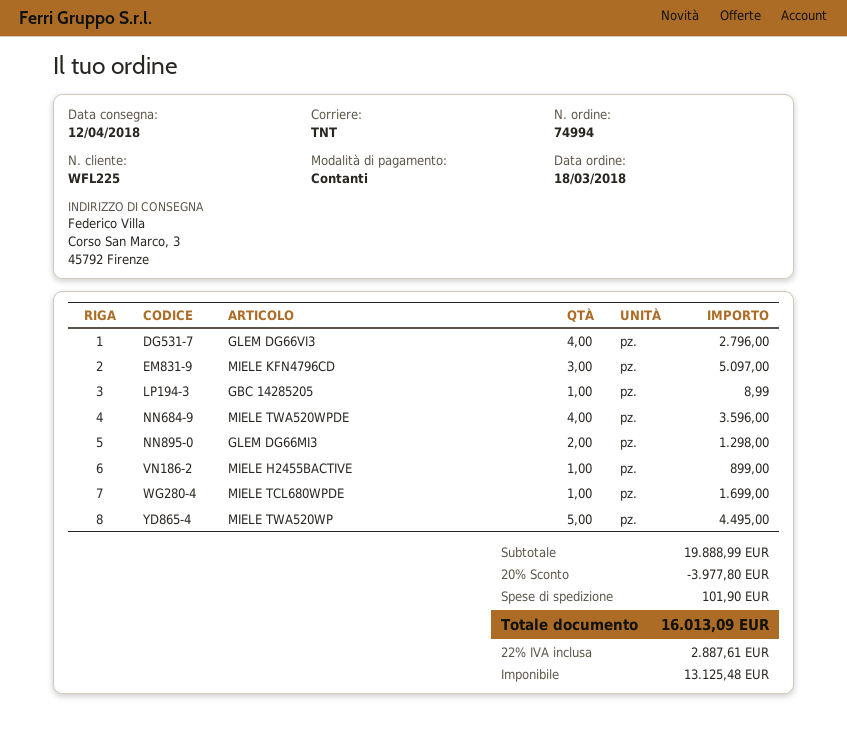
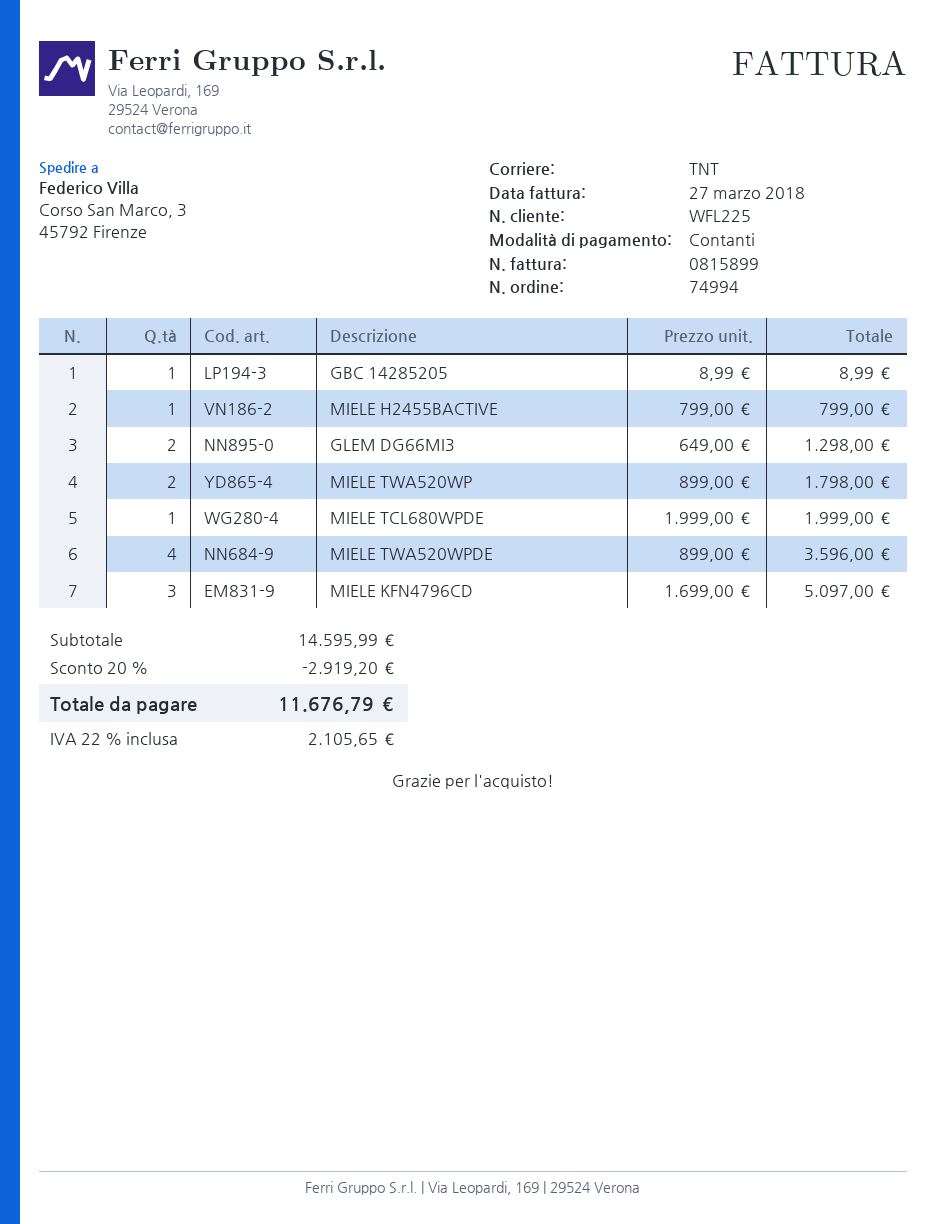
GLEM DG66VI3: 4 for 2796.00 -> none
MIELE H2455BACTIVE: 1 for 899.00 -> 1 for 799.00
MIELE TCL680WPDE: 1 for 1699.00 -> 1 for 1999.00
MIELE TWA520WP: 5 for 4495.00 -> 2 for 1798.00
subtotal: 19888.99 -> 14595.99
discount: 20% = 3977.80 -> 20% = 2919.20
shipping: 101.90 -> none
tax: 22% = 2887.61 -> 22% = 2105.65
total: 16013.09 -> 11676.79

